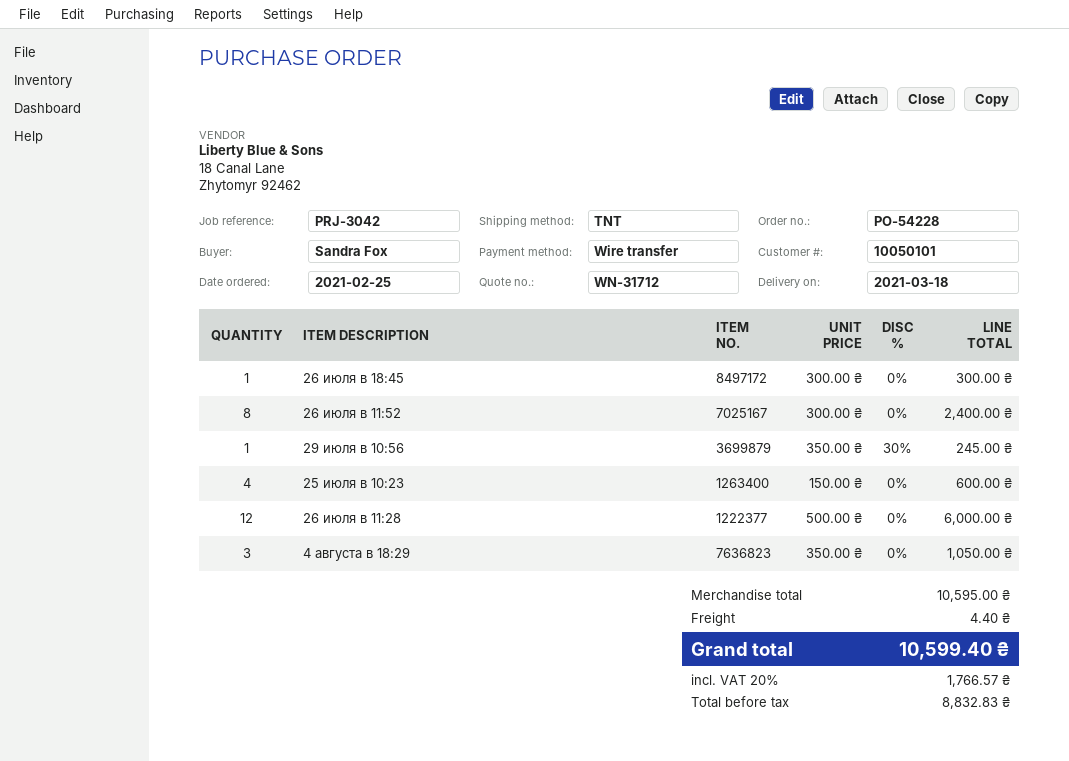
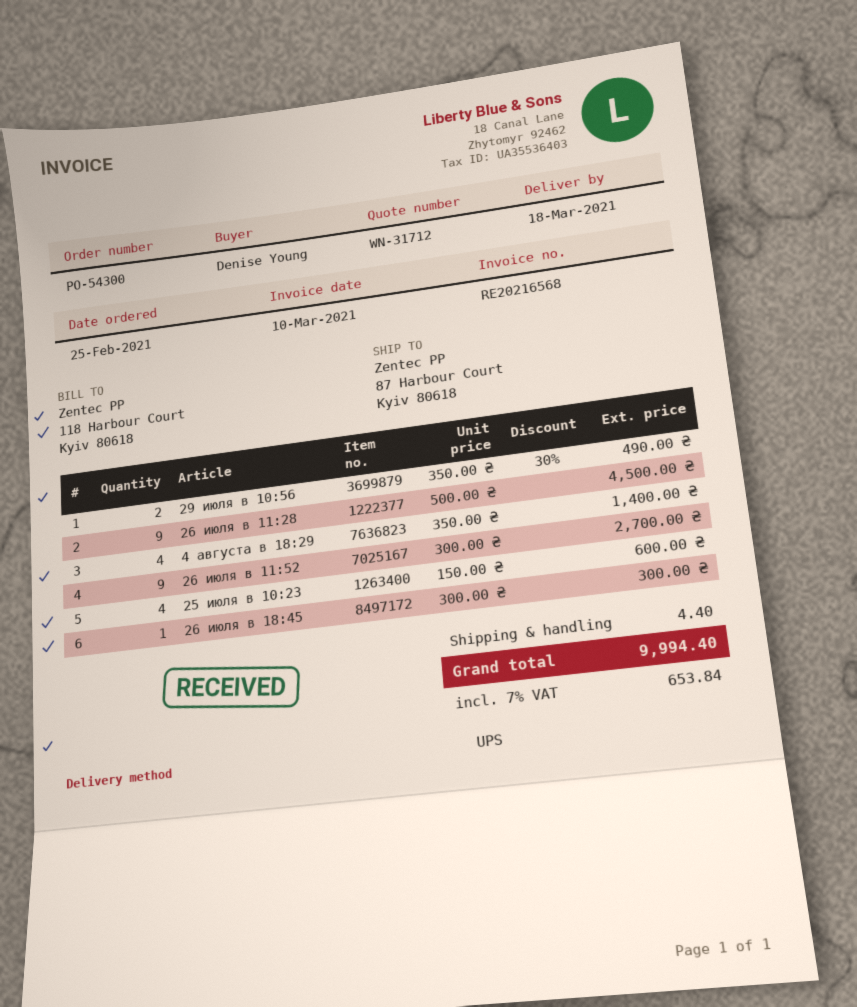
order number: PO-54228 -> PO-54300
ordered by: Sandra Fox -> Denise Young
shipping method: TNT -> UPS
26 июля в 11:52: 8 x 300.00 = 2400.00 -> 9 x 300.00 = 2700.00
29 июля в 10:56: 1 x 350.00 - 30% = 245.00 -> 2 x 350.00 - 30% = 490.00
26 июля в 11:28: 12 x 500.00 = 6000.00 -> 9 x 500.00 = 4500.00
4 августа в 18:29: 3 x 350.00 = 1050.00 -> 4 x 350.00 = 1400.00
tax: 20% = 1766.57 -> 7% = 653.84
total: 10599.40 -> 9994.40

